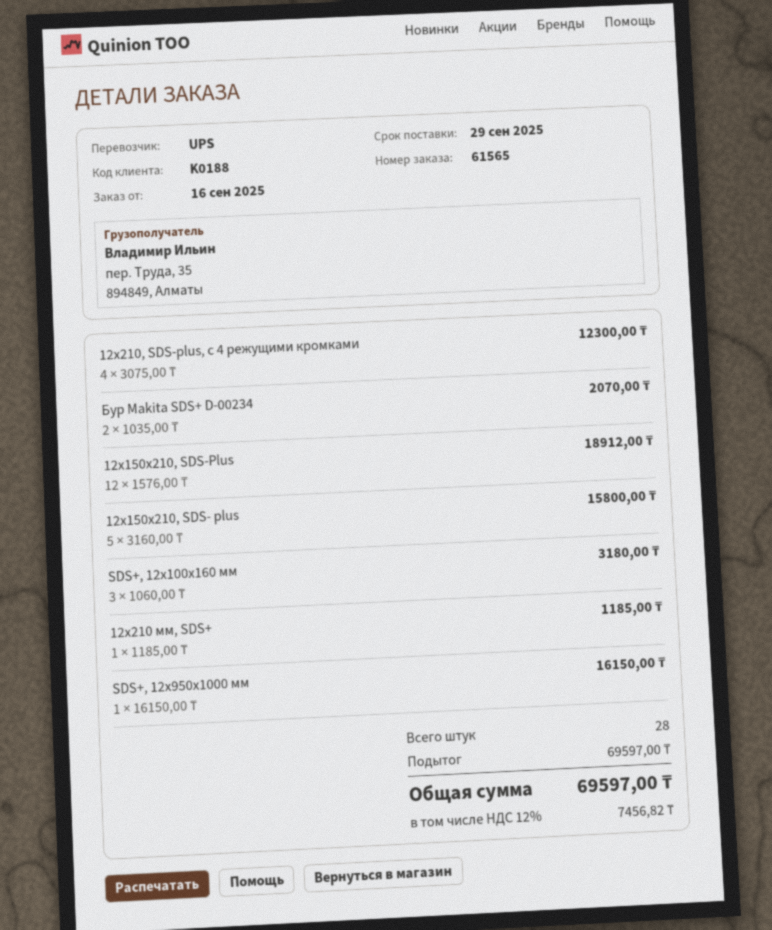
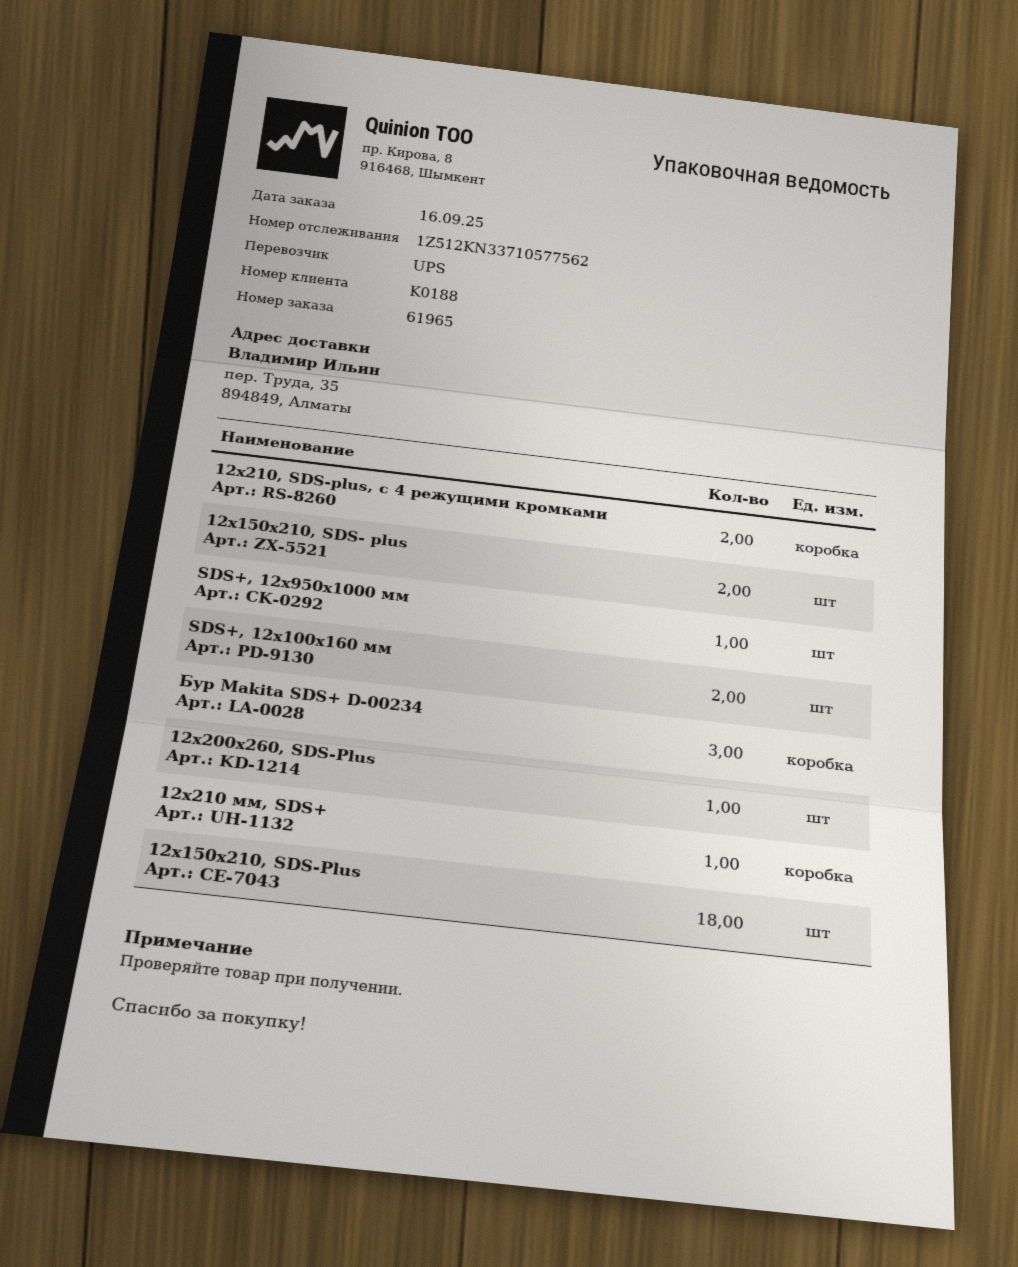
order number: 61565 -> 61965
12x210, SDS-plus, с 4 режущими кромками: 4 -> 2
Бур Makita SDS+ D-00234: 2 -> 3
12x150x210, SDS-Plus: 12 -> 18
12х150х210, SDS- plus: 5 -> 2
SDS+, 12x100х160 мм: 3 -> 2
12x200x260, SDS-Plus: none -> 1

